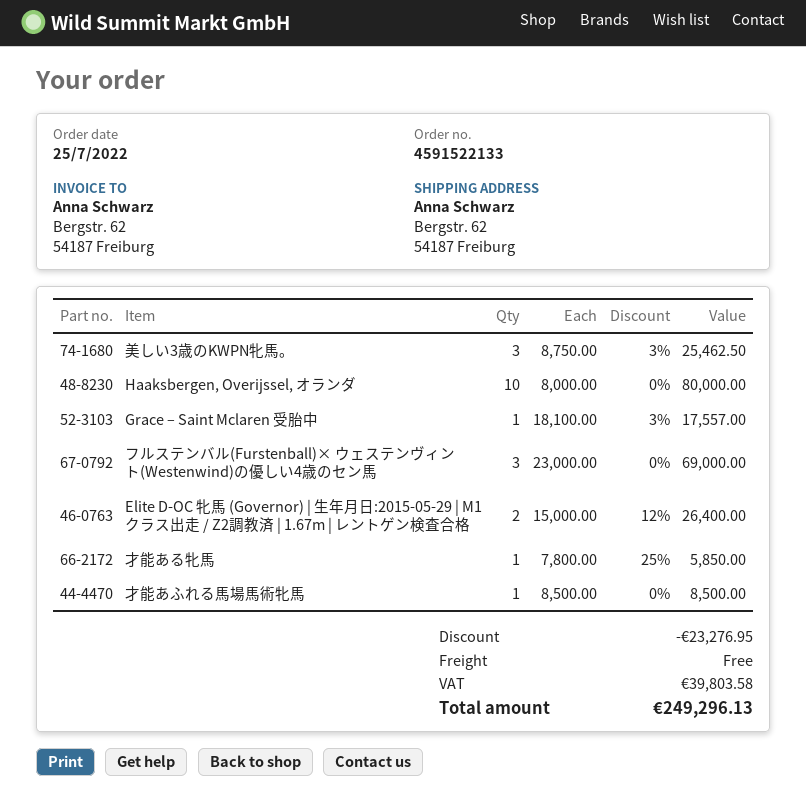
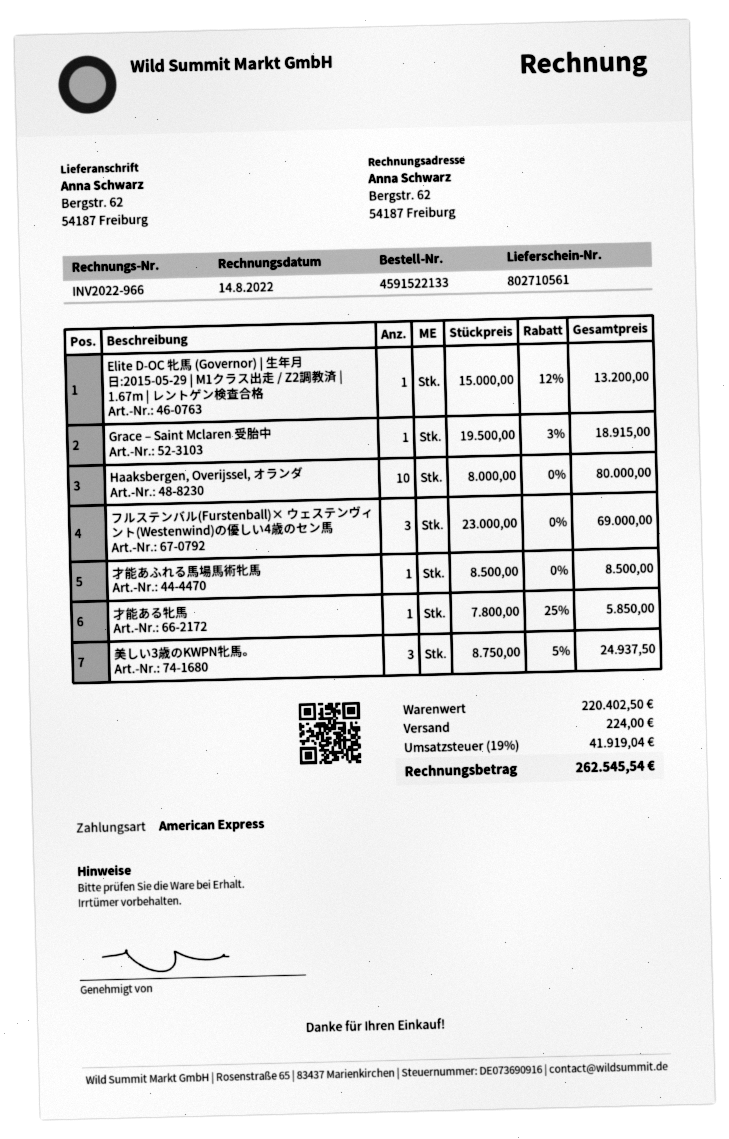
美しい3歳のKWPN牝馬。: 3 x 8750.00 - 3% = 25462.50 -> 3 x 8750.00 - 5% = 24937.50
Grace – Saint Mclaren 受胎中: 1 x 18100.00 - 3% = 17557.00 -> 1 x 19500.00 - 3% = 18915.00
Elite D-OC 牝馬 (Governor) | 生年月日:2015-05-29 | M1クラス出走 / Z2調教済 | 1.67m | レントゲン検査合格: 2 x 15000.00 - 12% = 26400.00 -> 1 x 15000.00 - 12% = 13200.00
discount: 23276.95 -> none
shipping: 0.00 -> 224.00
tax: 39803.58 -> 41919.04
total: 249296.13 -> 262545.54

